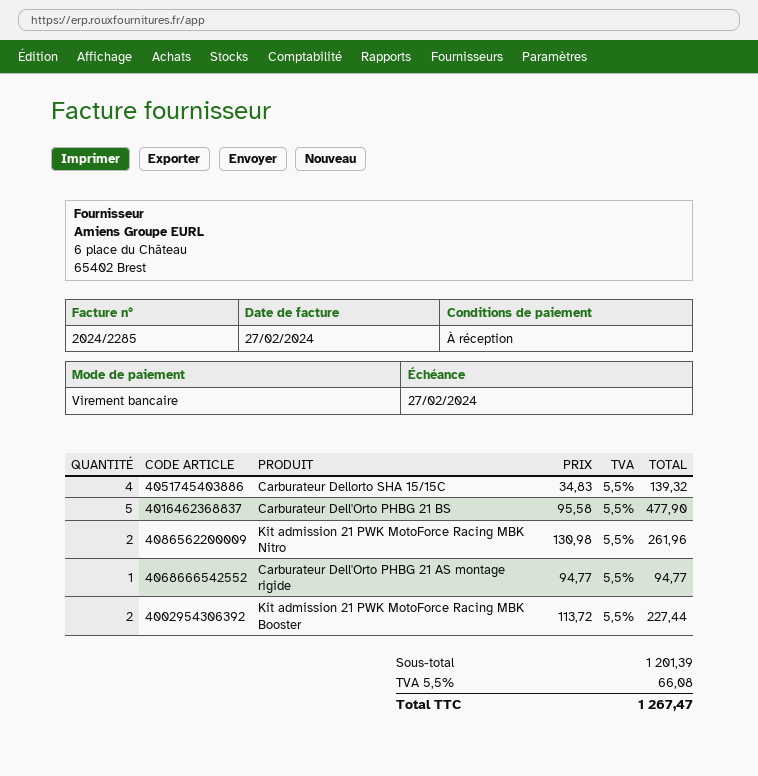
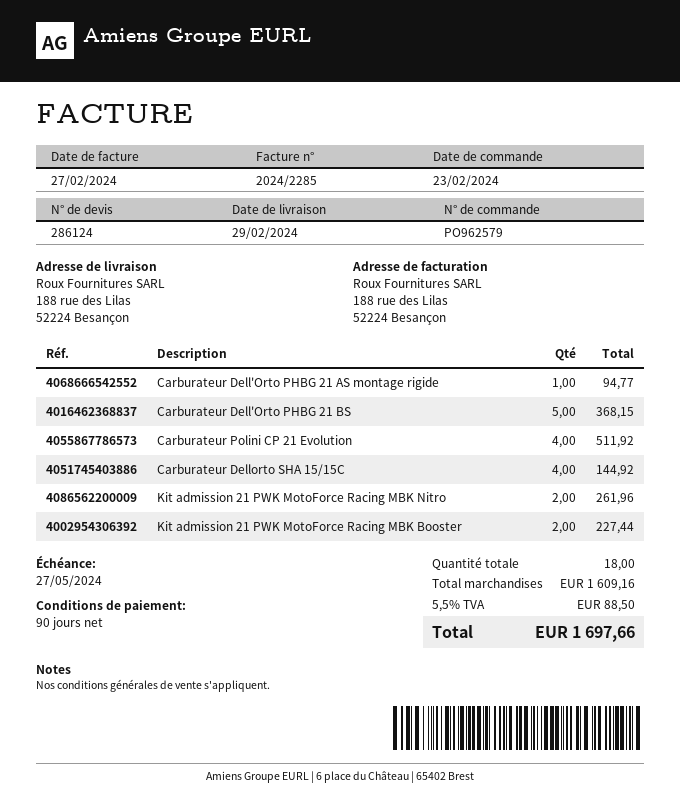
payment terms: on receipt -> 90 days
due date: 2024-02-27 -> 2024-05-27
Carburateur Dellorto SHA 15/15C: 4 for 139.32 -> 4 for 144.92
Carburateur Dell'Orto PHBG 21 BS: 5 for 477.90 -> 5 for 368.15
Carburateur Polini CP 21 Evolution: none -> 4 for 511.92
subtotal: 1201.39 -> 1609.16
tax: 5.5% = 66.08 -> 5.5% = 88.50
total: 1267.47 -> 1697.66

